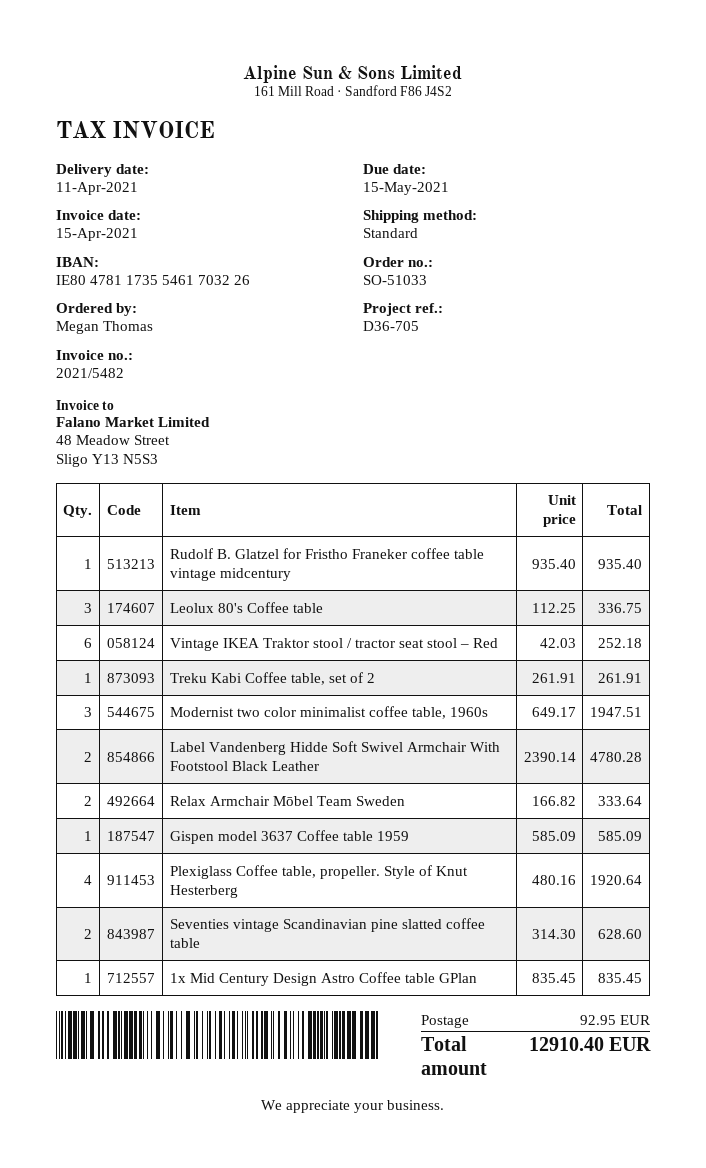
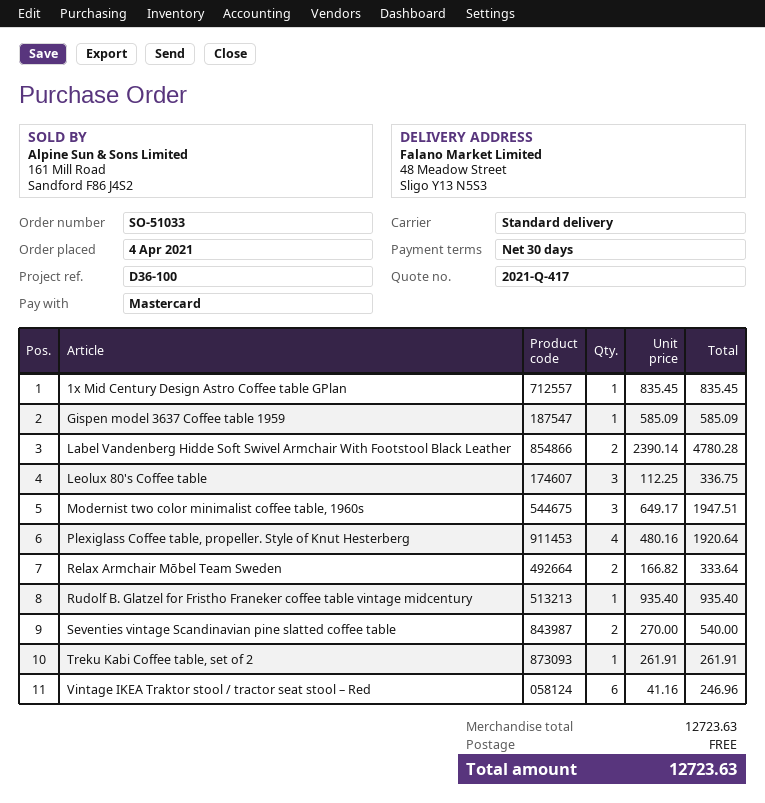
reference: D36-705 -> D36-100
Vintage IKEA Traktor stool / tractor seat stool – Red: 6 x 42.03 = 252.18 -> 6 x 41.16 = 246.96
Seventies vintage Scandinavian pine slatted coffee table: 2 x 314.30 = 628.60 -> 2 x 270.00 = 540.00
shipping: 92.95 -> 0.00
total: 12910.40 -> 12723.63

